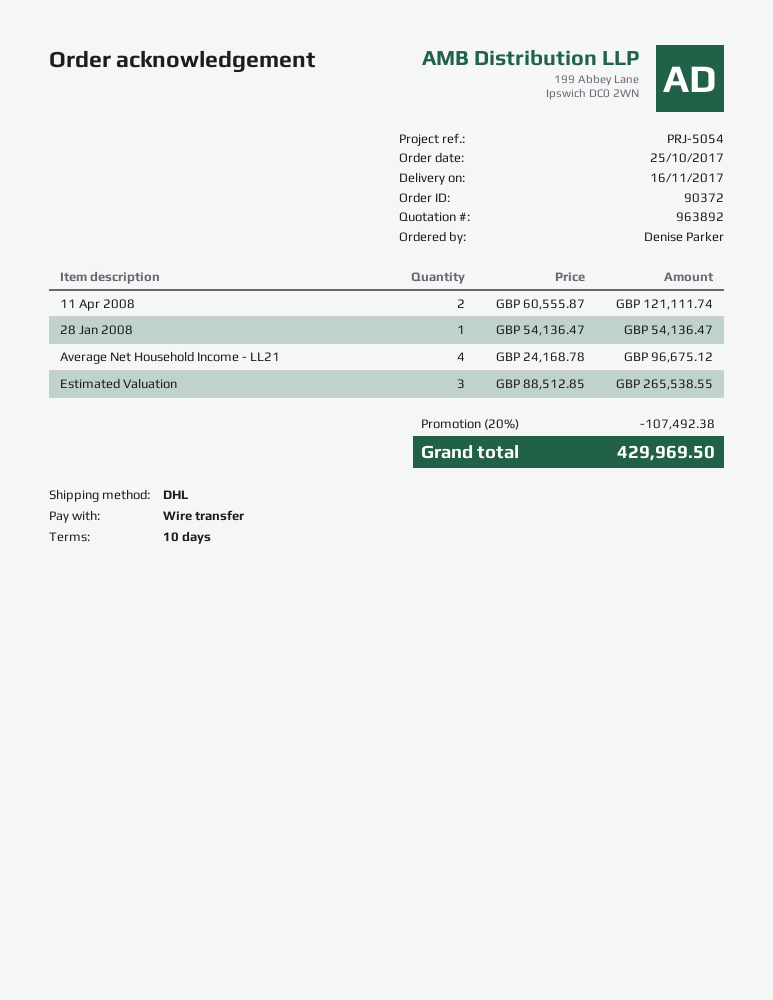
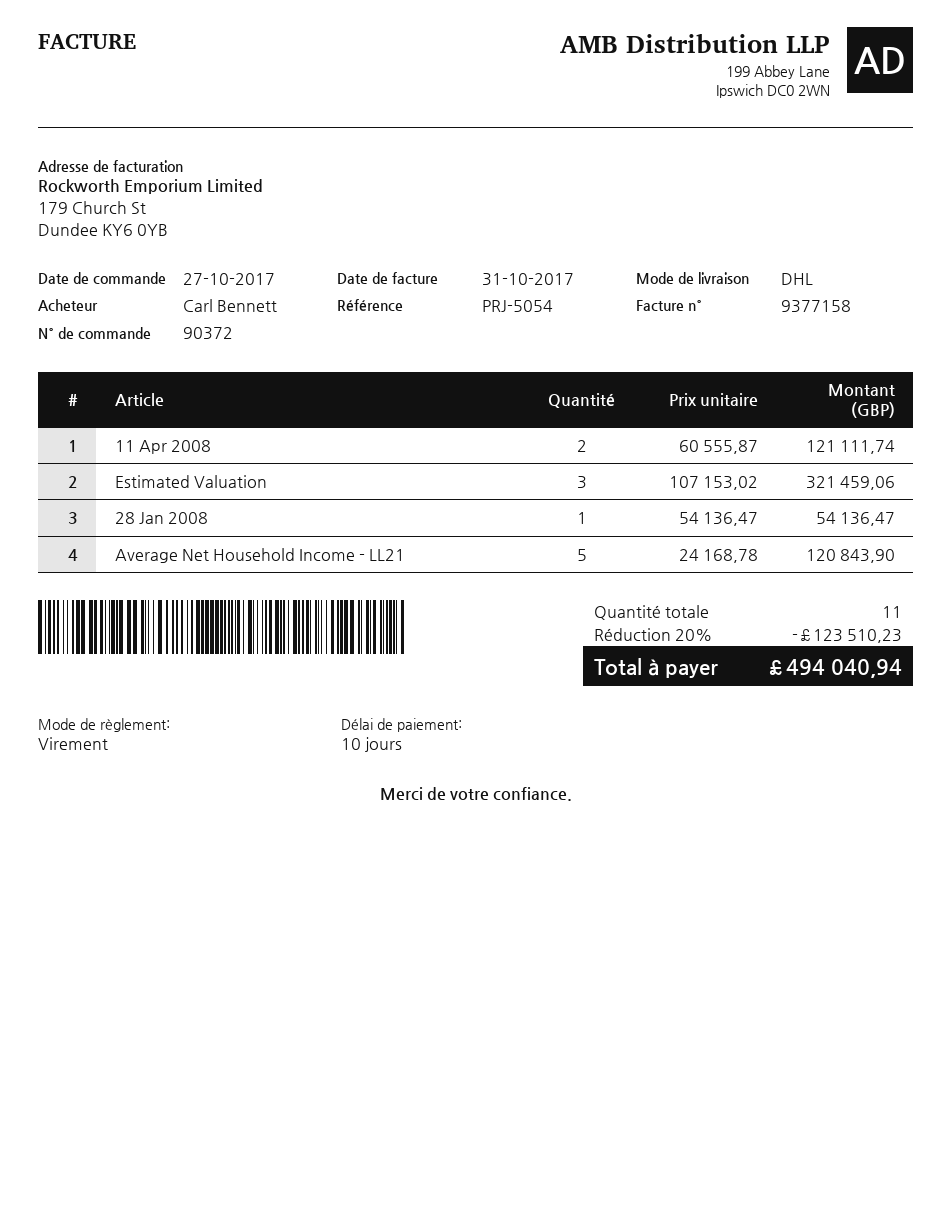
order date: 2017-10-25 -> 2017-10-27
ordered by: Denise Parker -> Carl Bennett
Average Net Household Income - LL21: 4 x 24168.78 = 96675.12 -> 5 x 24168.78 = 120843.90
Estimated Valuation: 3 x 88512.85 = 265538.55 -> 3 x 107153.02 = 321459.06
discount: 20% = 107492.38 -> 20% = 123510.23
total: 429969.50 -> 494040.94

